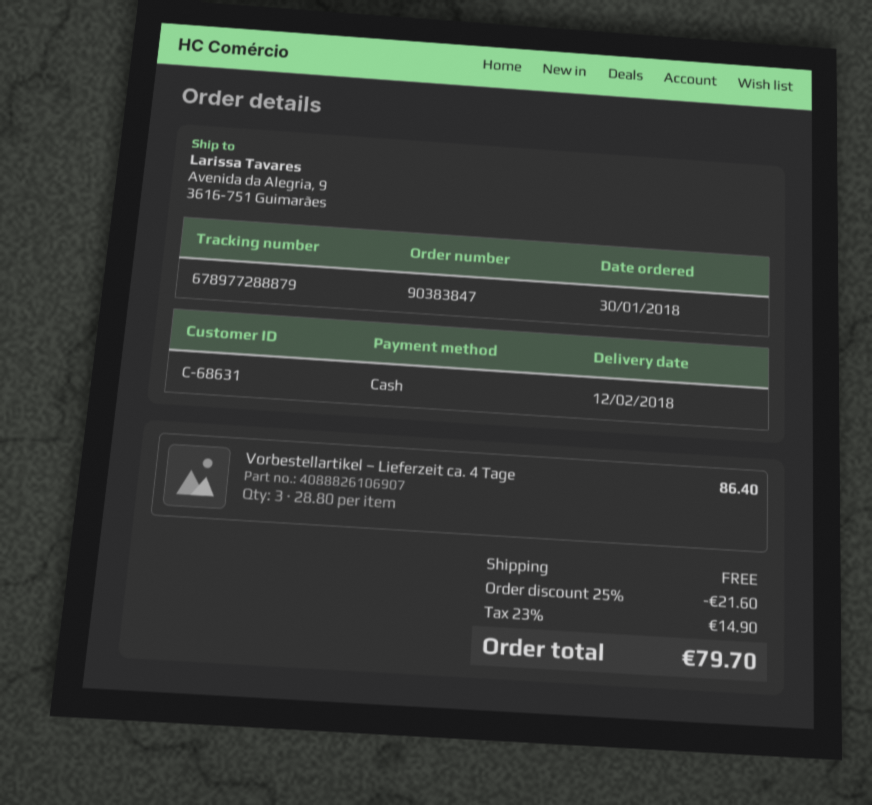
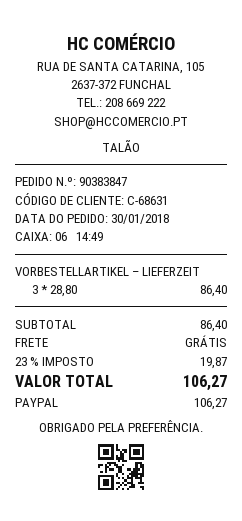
payment method: cash -> PayPal
discount: 25% = 21.60 -> none
tax: 23% = 14.90 -> 23% = 19.87
total: 79.70 -> 106.27

